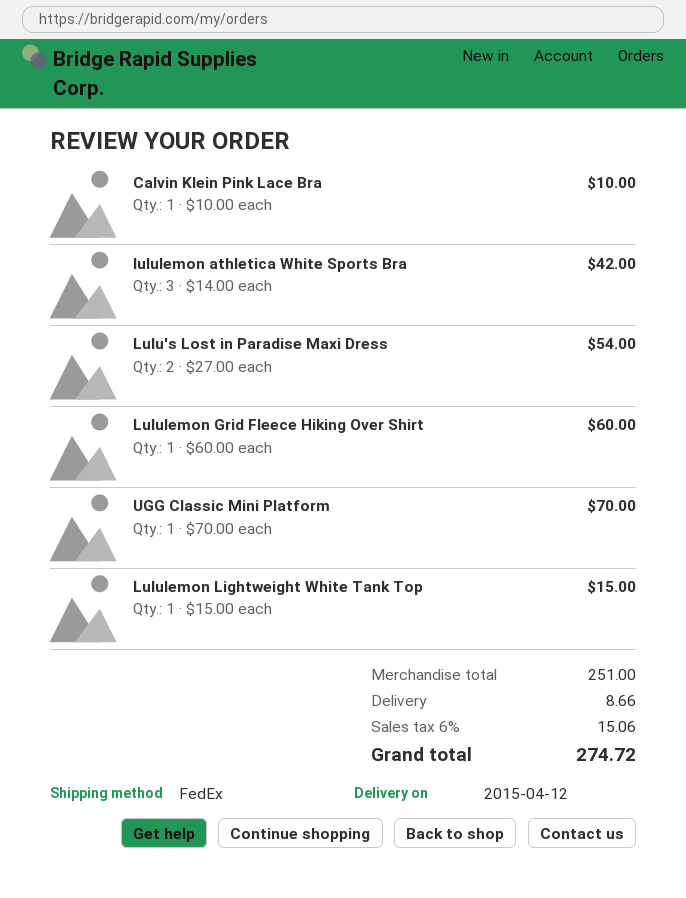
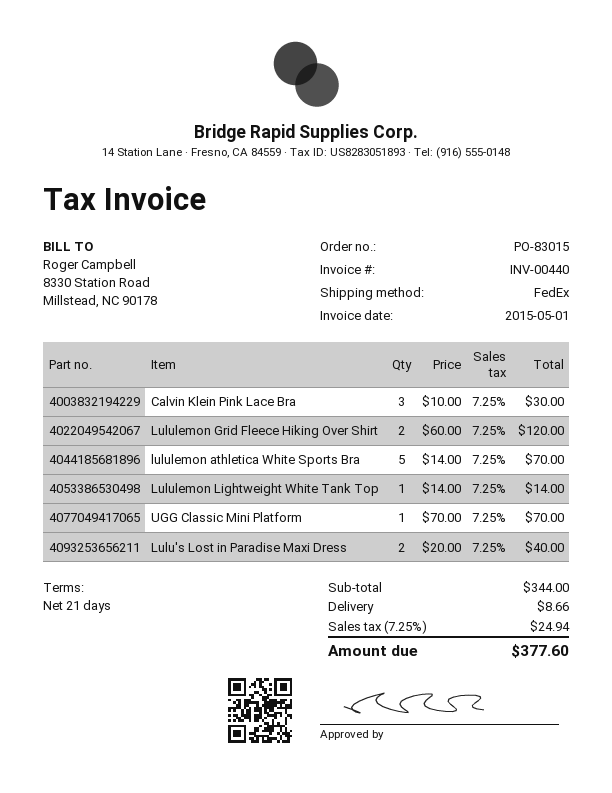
Calvin Klein Pink Lace Bra: 1 x 10.00 = 10.00 -> 3 x 10.00 = 30.00
lululemon athletica White Sports Bra: 3 x 14.00 = 42.00 -> 5 x 14.00 = 70.00
Lulu's Lost in Paradise Maxi Dress: 2 x 27.00 = 54.00 -> 2 x 20.00 = 40.00
Lululemon Grid Fleece Hiking Over Shirt: 1 x 60.00 = 60.00 -> 2 x 60.00 = 120.00
Lululemon Lightweight White Tank Top: 1 x 15.00 = 15.00 -> 1 x 14.00 = 14.00
subtotal: 251.00 -> 344.00
tax: 6% = 15.06 -> 7.25% = 24.94
total: 274.72 -> 377.60

